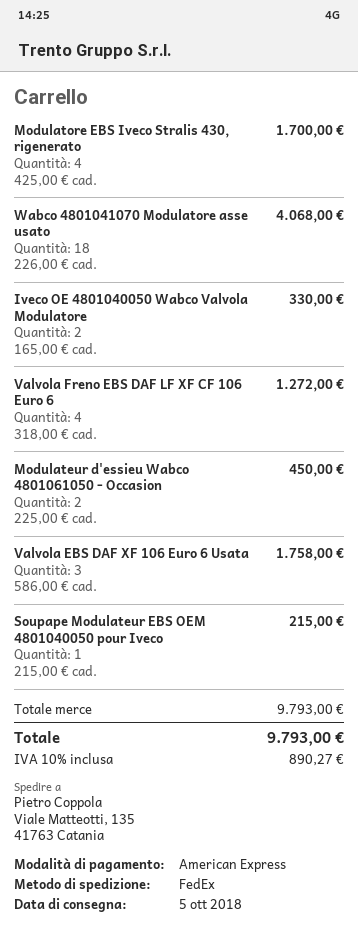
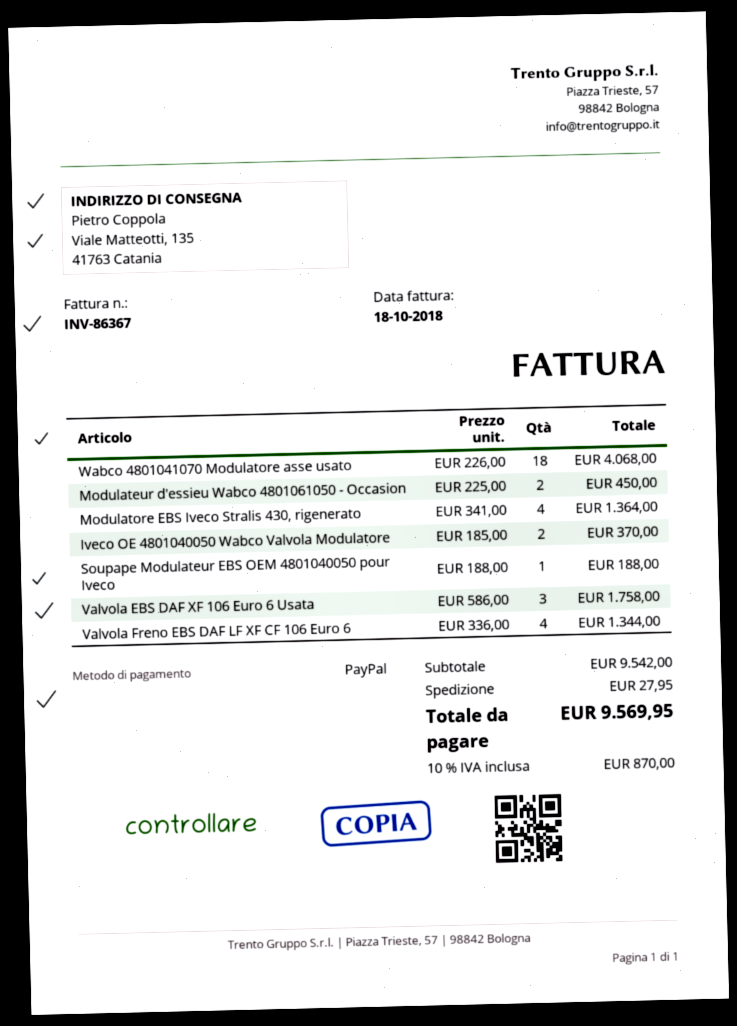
payment method: American Express -> PayPal
Modulatore EBS Iveco Stralis 430, rigenerato: 4 x 425.00 = 1700.00 -> 4 x 341.00 = 1364.00
Iveco OE 4801040050 Wabco Valvola Modulatore: 2 x 165.00 = 330.00 -> 2 x 185.00 = 370.00
Valvola Freno EBS DAF LF XF CF 106 Euro 6: 4 x 318.00 = 1272.00 -> 4 x 336.00 = 1344.00
Soupape Modulateur EBS OEM 4801040050 pour Iveco: 1 x 215.00 = 215.00 -> 1 x 188.00 = 188.00
subtotal: 9793.00 -> 9542.00
shipping: none -> 27.95
tax: 10% = 890.27 -> 10% = 870.00
total: 9793.00 -> 9569.95

